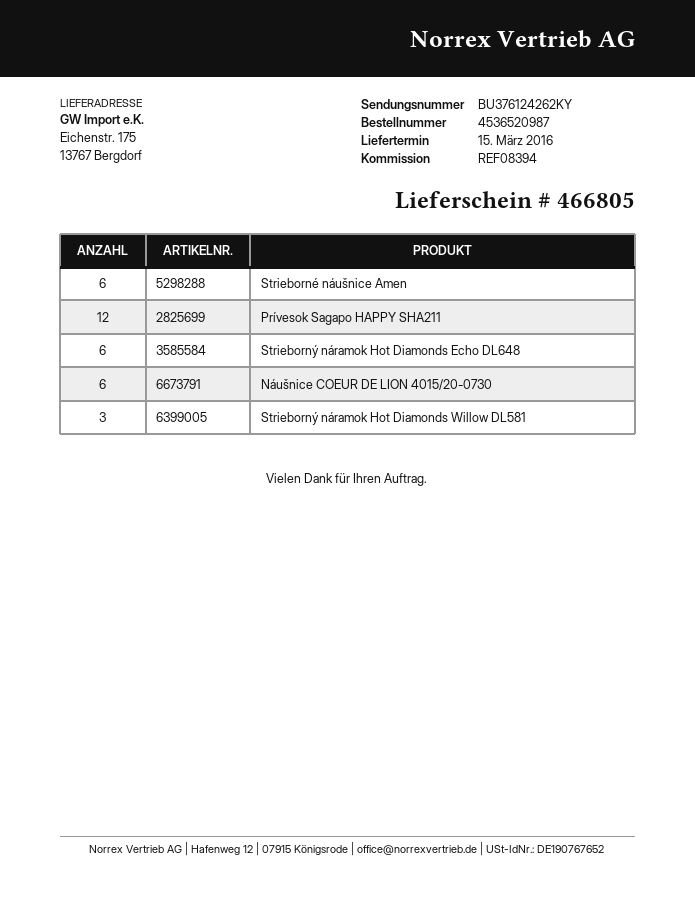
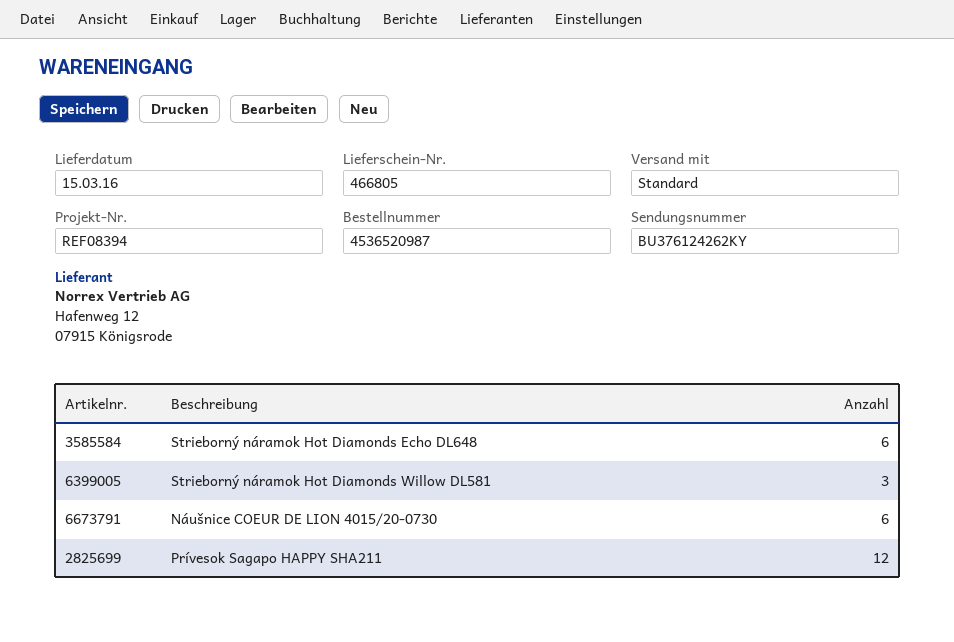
Strieborné náušnice Amen: 6 -> none

